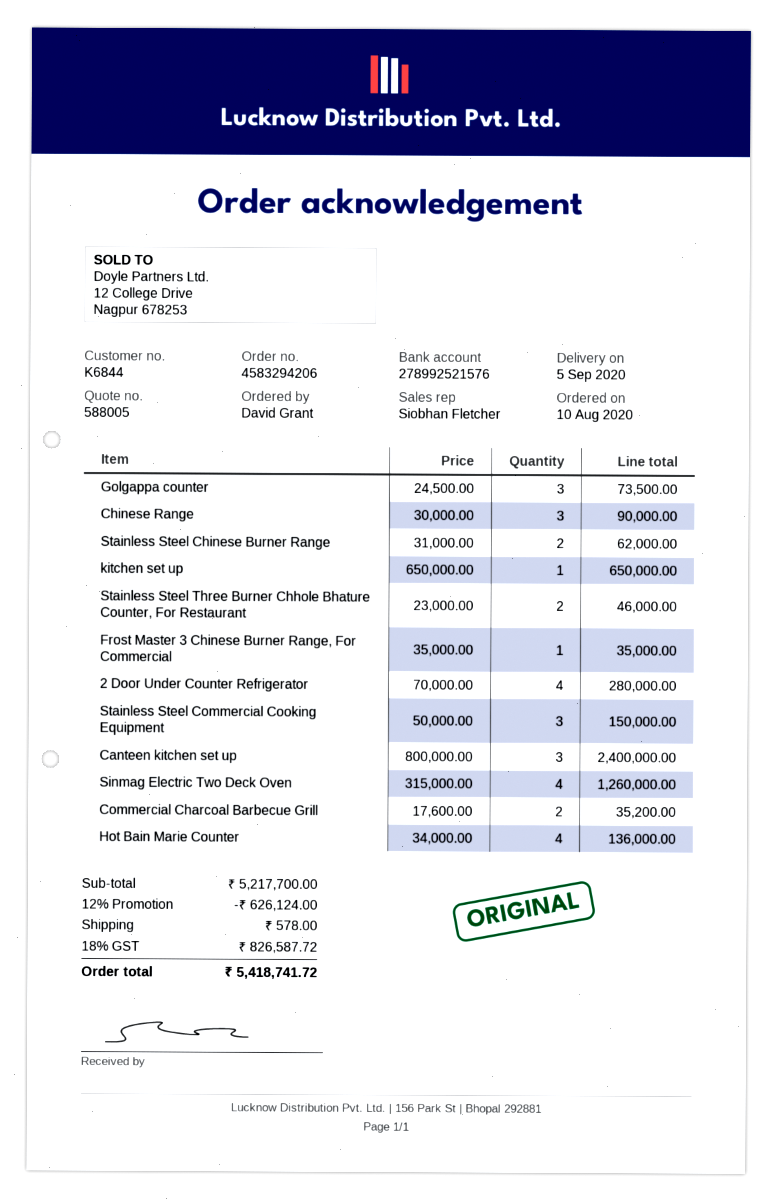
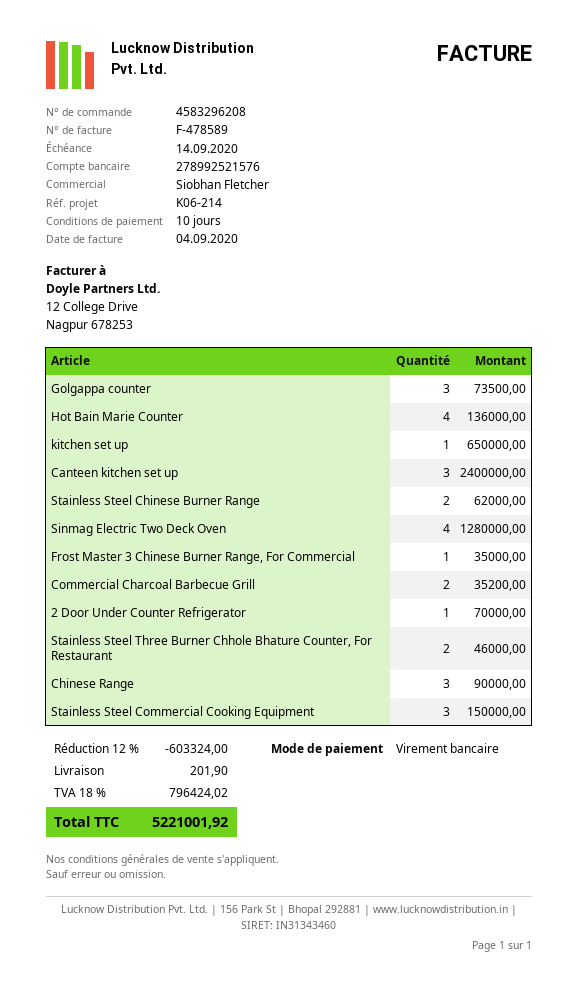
order number: 4583294206 -> 4583296208
2 Door Under Counter Refrigerator: 4 for 280000.00 -> 1 for 70000.00
Sinmag Electric Two Deck Oven: 4 for 1260000.00 -> 4 for 1280000.00
discount: 12% = 626124.00 -> 12% = 603324.00
shipping: 578.00 -> 201.90
tax: 18% = 826587.72 -> 18% = 796424.02
total: 5418741.72 -> 5221001.92

